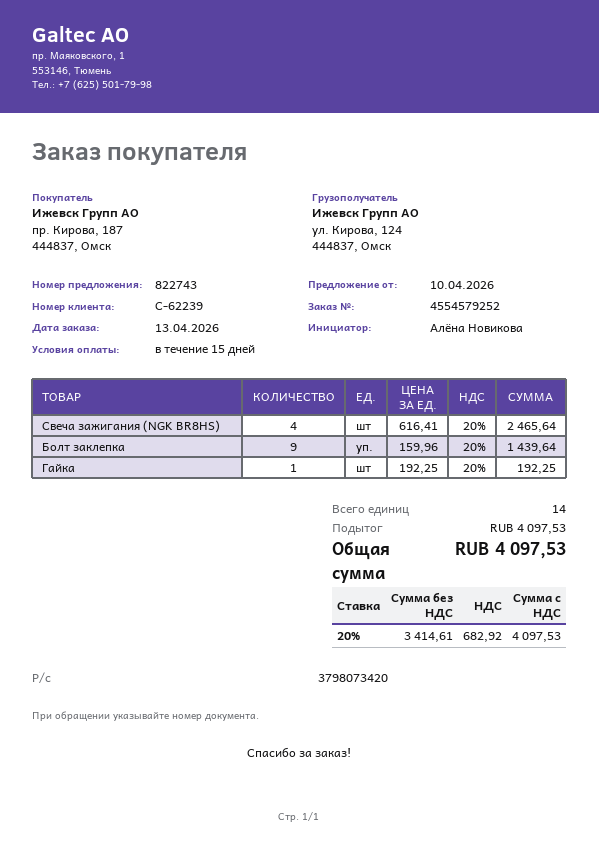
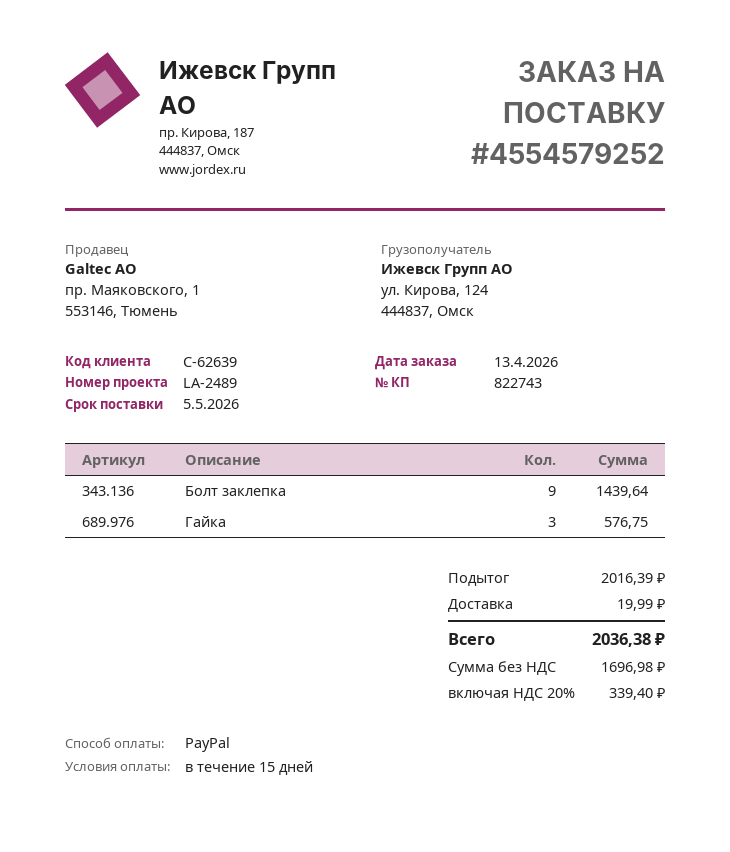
customer number: C-62239 -> C-62639
Свеча зажигания (NGK BR8HS): 4 for 2465.64 -> none
Гайка: 1 for 192.25 -> 3 for 576.75
subtotal: 4097.53 -> 2016.39
shipping: none -> 19.99
net: 3414.61 -> 1696.98
tax: 20% = 682.92 -> 20% = 339.40
total: 4097.53 -> 2036.38

